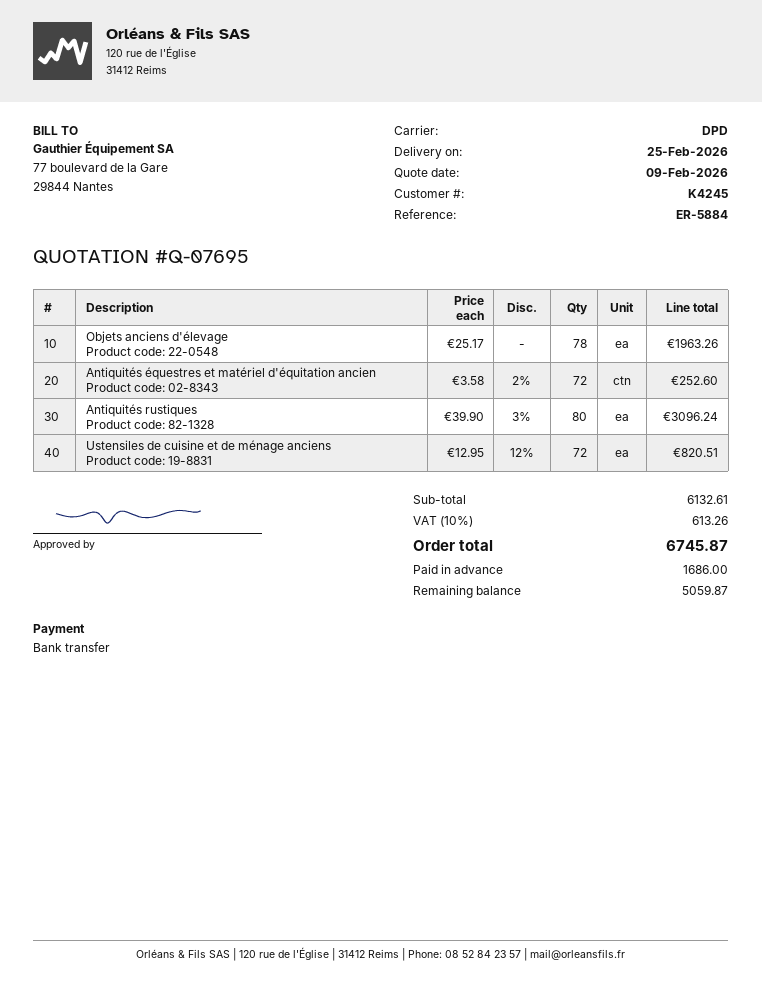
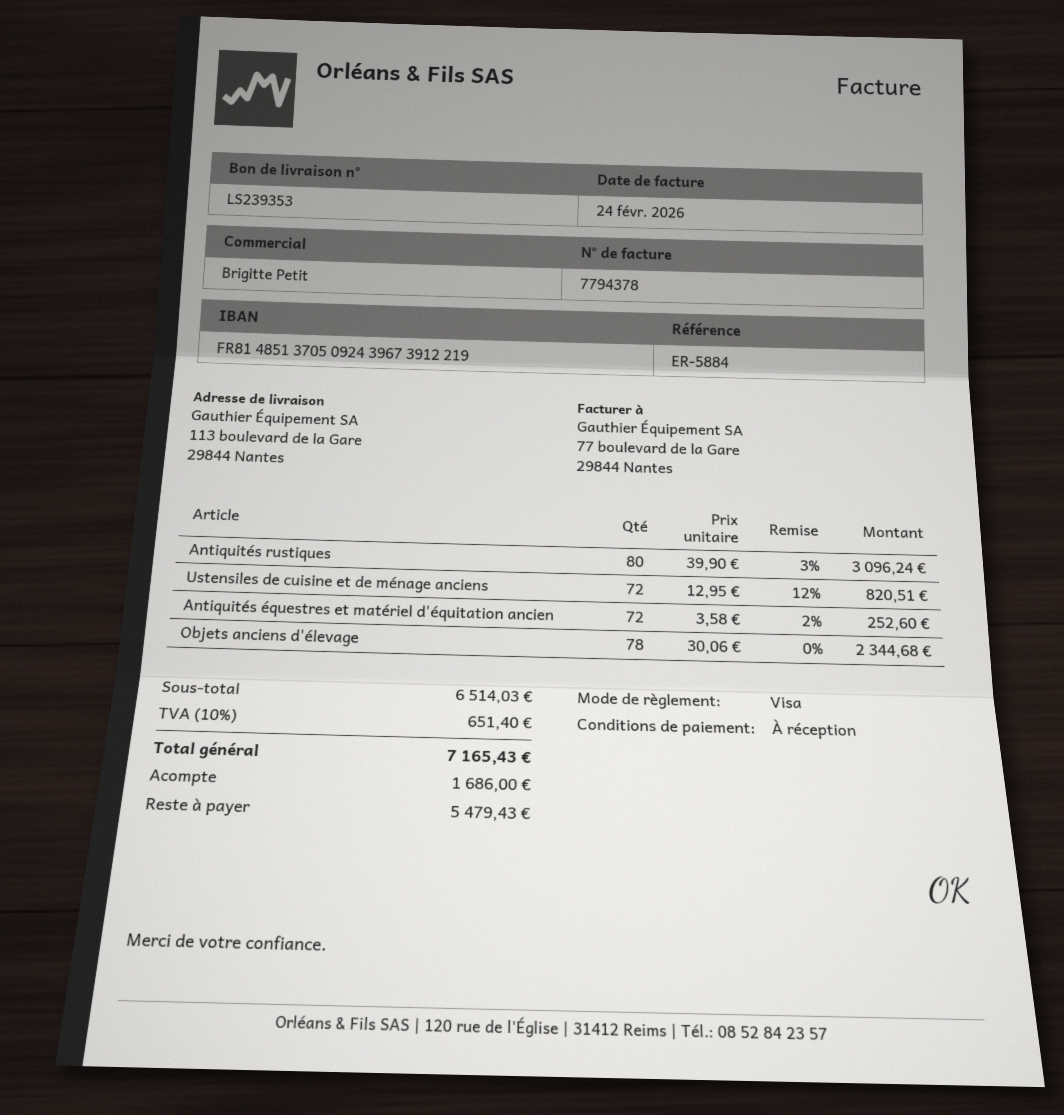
payment method: bank transfer -> Visa
Objets anciens d'élevage: 78 x 25.17 = 1963.26 -> 78 x 30.06 = 2344.68
subtotal: 6132.61 -> 6514.03
tax: 10% = 613.26 -> 10% = 651.40
total: 6745.87 -> 7165.43
balance: 5059.87 -> 5479.43

